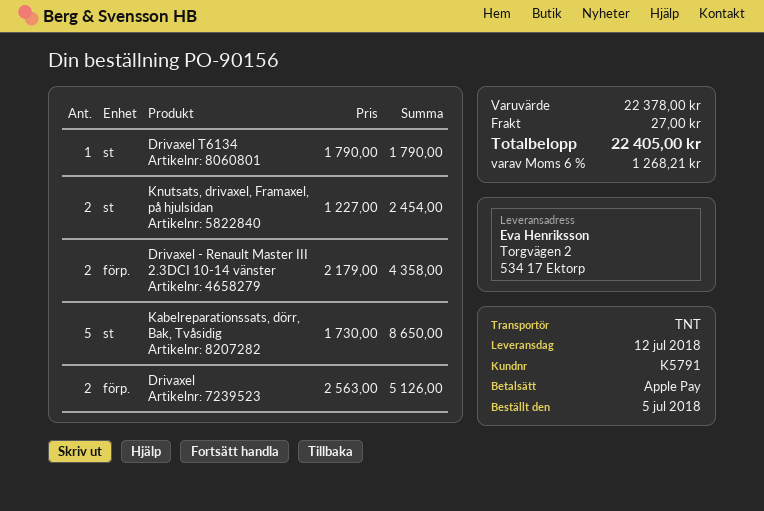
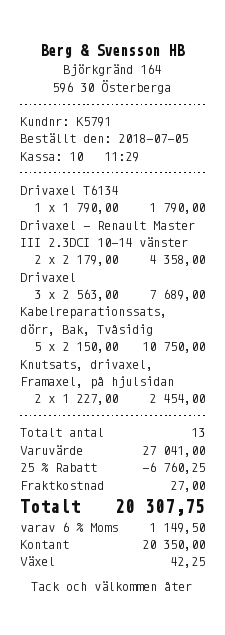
payment method: Apple Pay -> cash
Kabelreparationssats, dörr, Bak, Tvåsidig: 5 x 1730.00 = 8650.00 -> 5 x 2150.00 = 10750.00
Drivaxel: 2 x 2563.00 = 5126.00 -> 3 x 2563.00 = 7689.00
subtotal: 22378.00 -> 27041.00
discount: none -> 25% = 6760.25
tax: 6% = 1268.21 -> 6% = 1149.50
total: 22405.00 -> 20307.75

